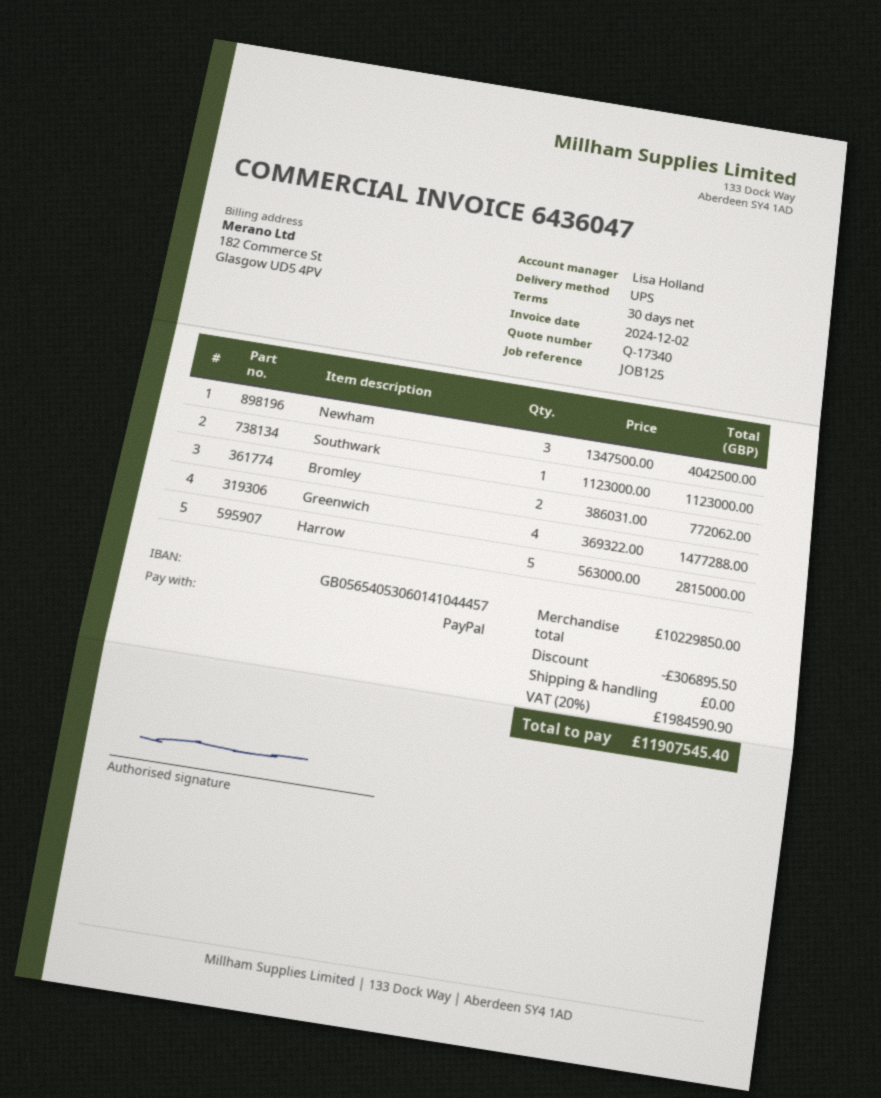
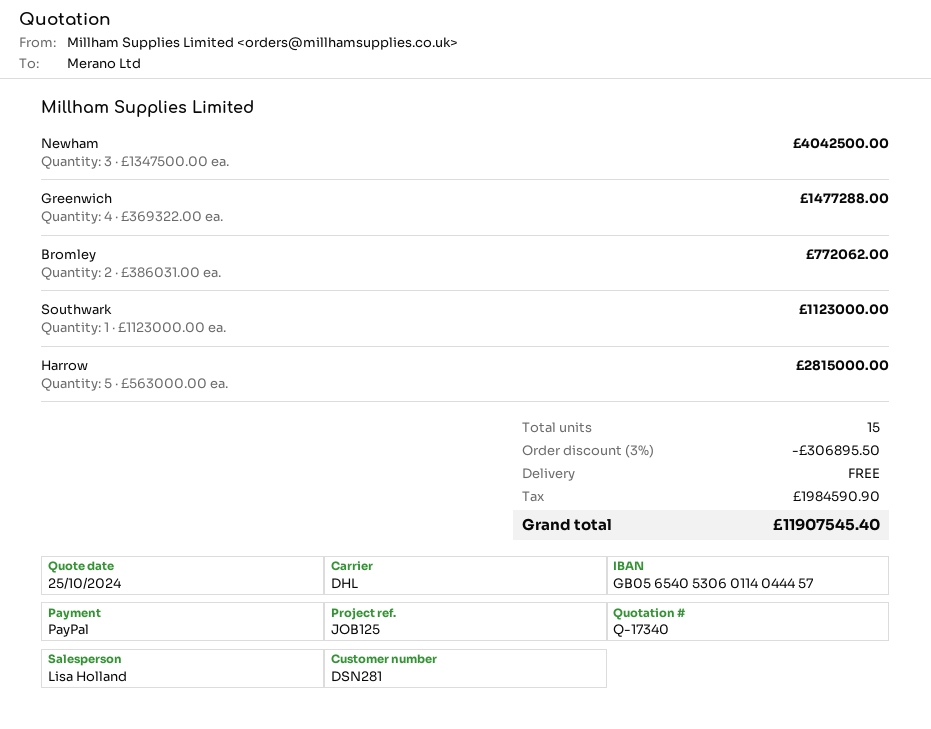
bank account: GB05654053060141044457 -> GB05654053060114044457
shipping method: UPS -> DHL

